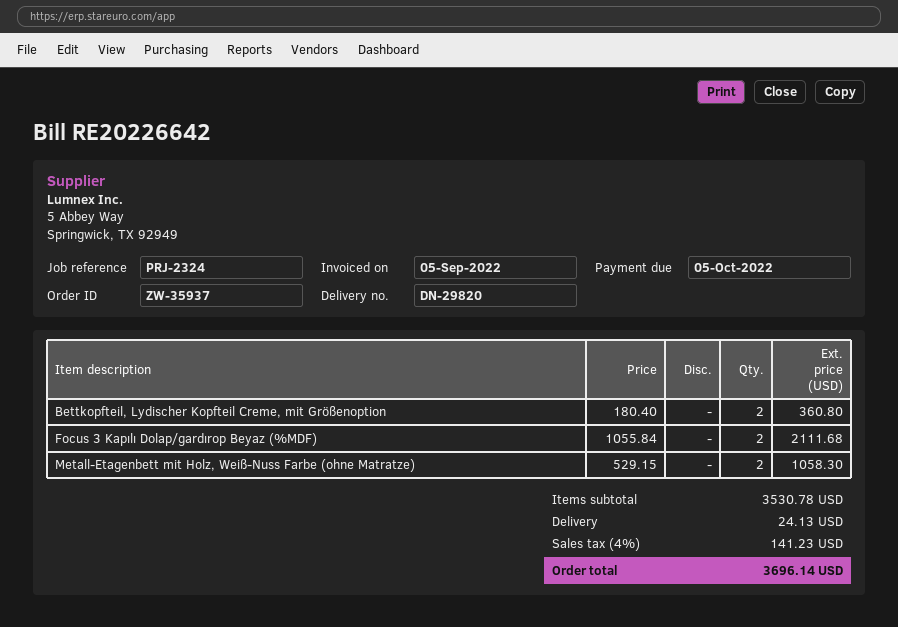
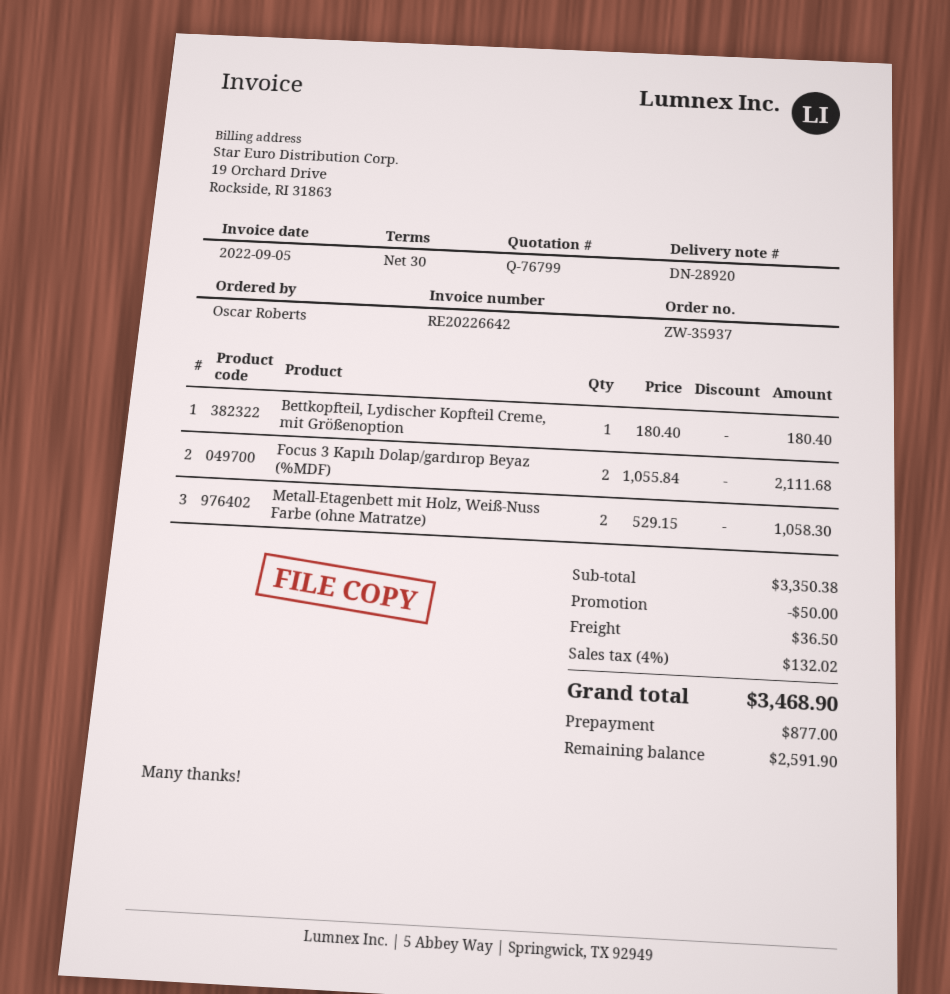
delivery note number: DN-29820 -> DN-28920
Bettkopfteil, Lydischer Kopfteil Creme, mit Größenoption: 2 x 180.40 = 360.80 -> 1 x 180.40 = 180.40
subtotal: 3530.78 -> 3350.38
discount: none -> 50.00
shipping: 24.13 -> 36.50
tax: 4% = 141.23 -> 4% = 132.02
total: 3696.14 -> 3468.90

